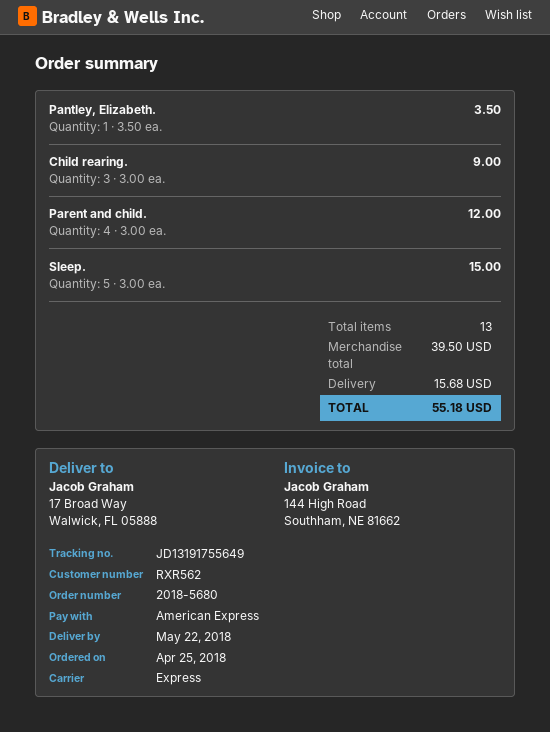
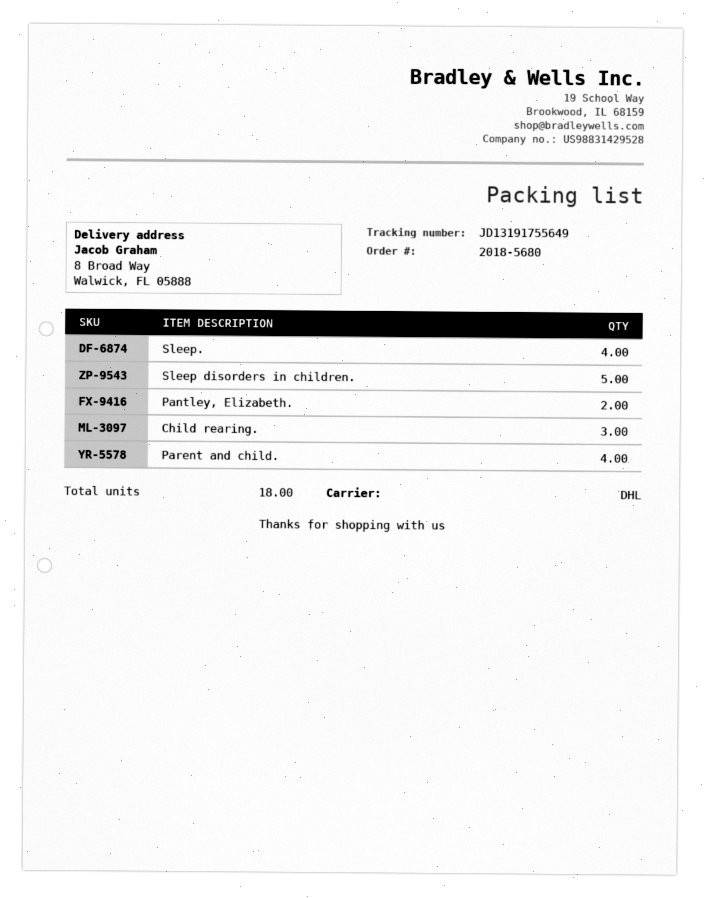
shipping method: express -> DHL
ship to: 17 Broad Way, Walwick, FL 05888 -> 8 Broad Way, Walwick, FL 05888
Pantley, Elizabeth.: 1 -> 2
Sleep.: 5 -> 4
Sleep disorders in children.: none -> 5
total quantity: 13 -> 18

